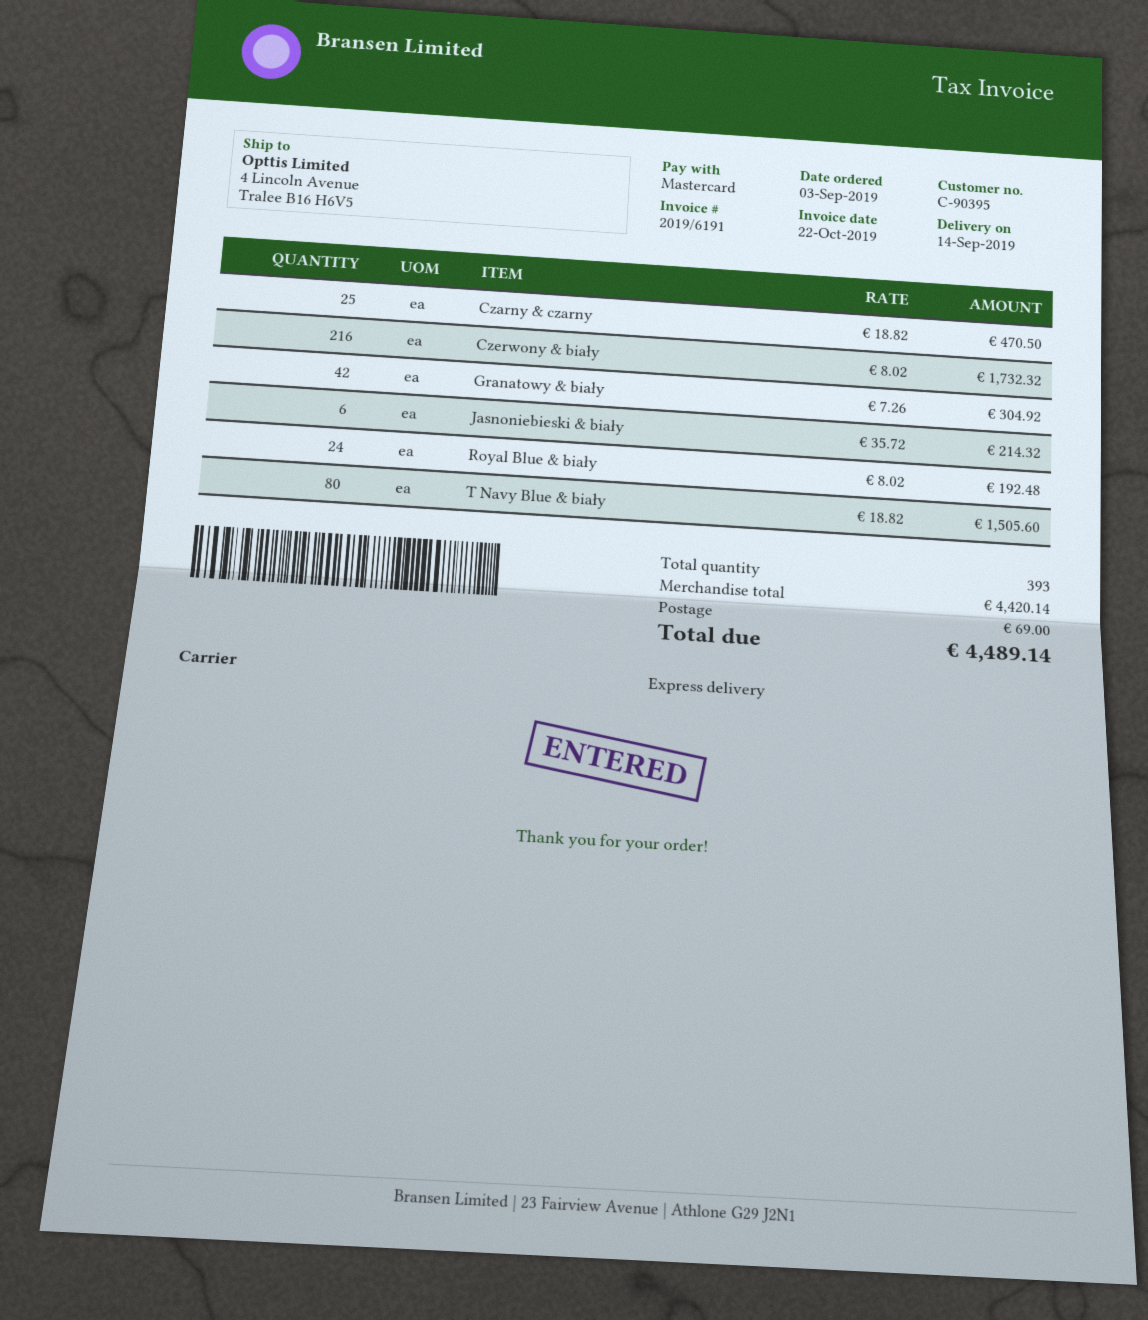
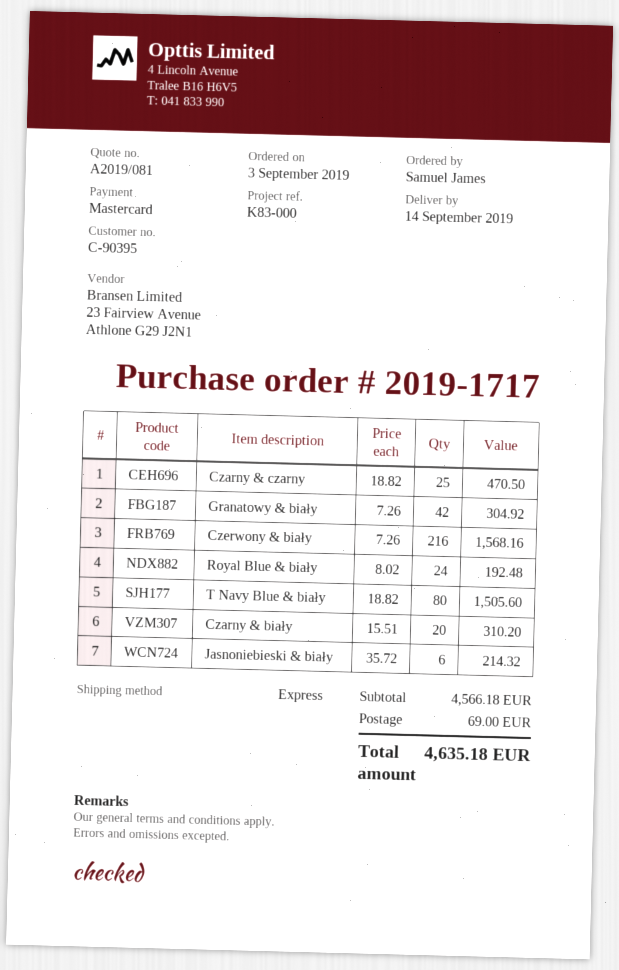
Czerwony & biały: 216 x 8.02 = 1732.32 -> 216 x 7.26 = 1568.16
Czarny & biały: none -> 20 x 15.51 = 310.20
subtotal: 4420.14 -> 4566.18
total: 4489.14 -> 4635.18

